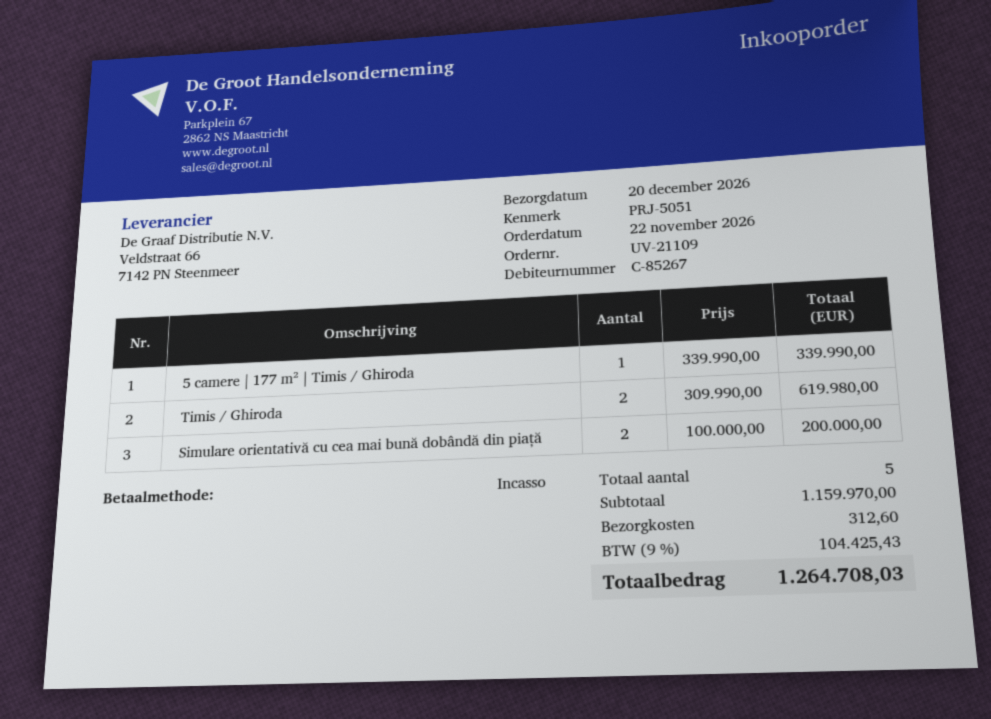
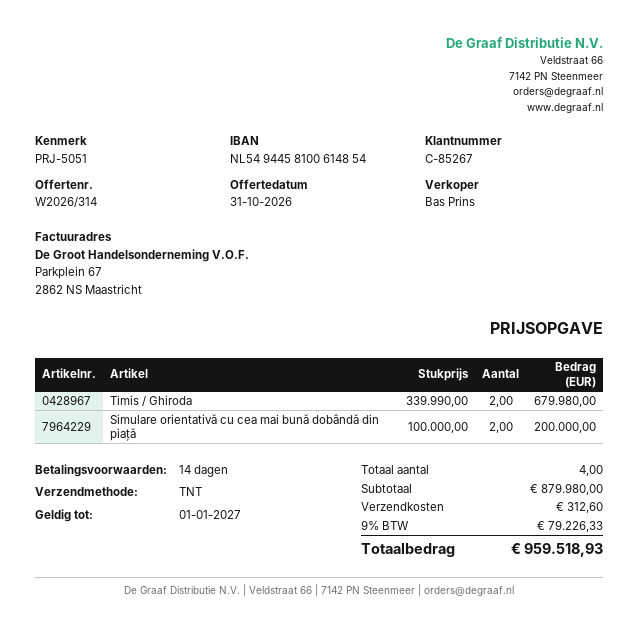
5 camere | 177 m² | Timis / Ghiroda: 1 x 339990.00 = 339990.00 -> none
Timis / Ghiroda: 2 x 309990.00 = 619980.00 -> 2 x 339990.00 = 679980.00
total quantity: 5 -> 4
subtotal: 1159970.00 -> 879980.00
tax: 9% = 104425.43 -> 9% = 79226.33
total: 1264708.03 -> 959518.93

